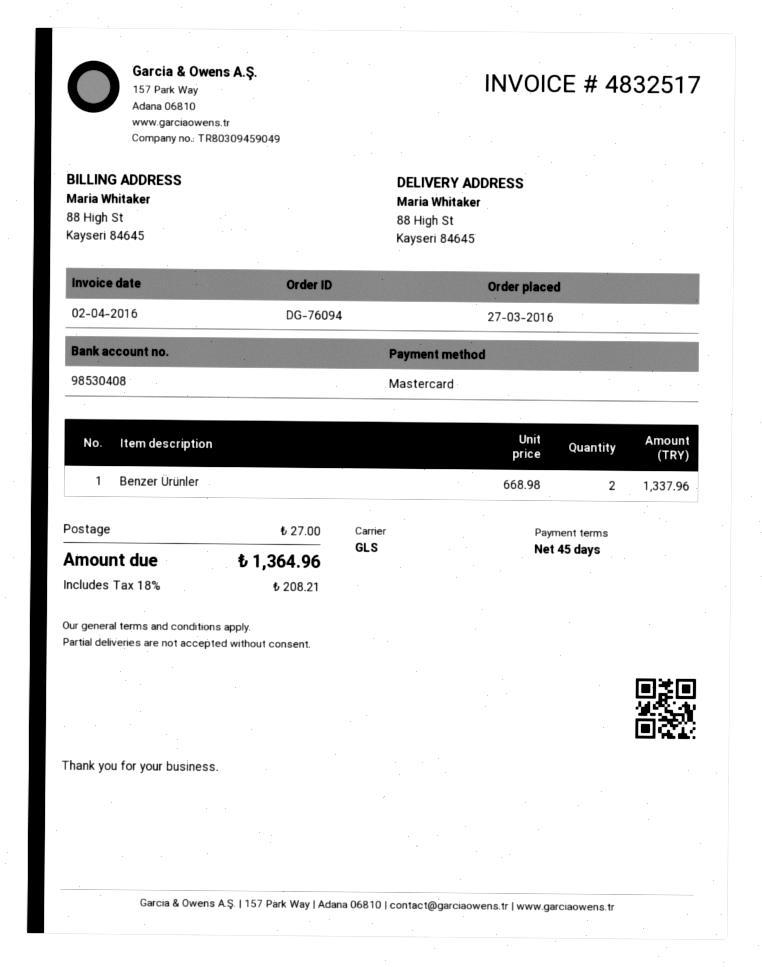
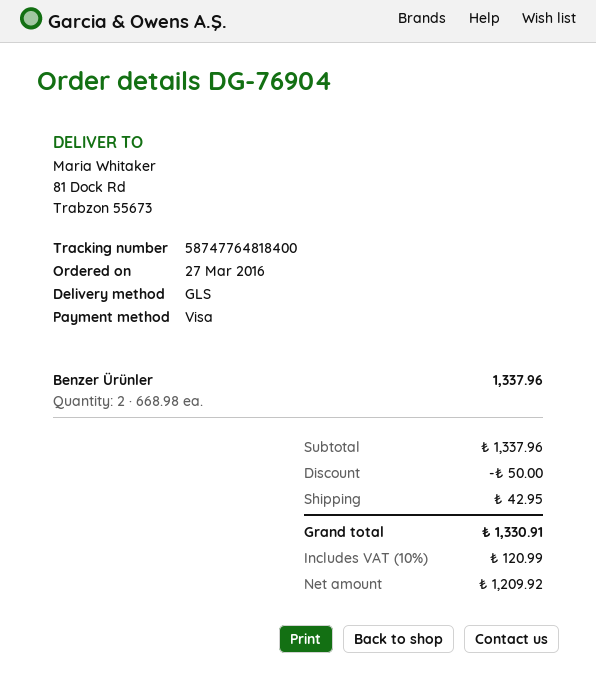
order number: DG-76094 -> DG-76904
payment method: Mastercard -> Visa
ship to: 88 High St, Kayseri 84645 -> 81 Dock Rd, Trabzon 55673
discount: none -> 50.00
shipping: 27.00 -> 42.95
tax: 18% = 208.21 -> 10% = 120.99
total: 1364.96 -> 1330.91

